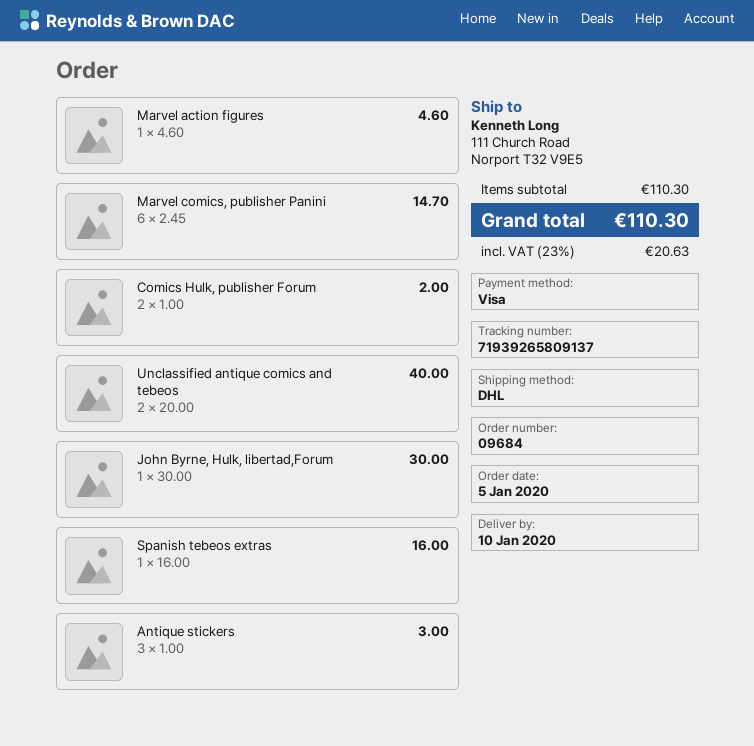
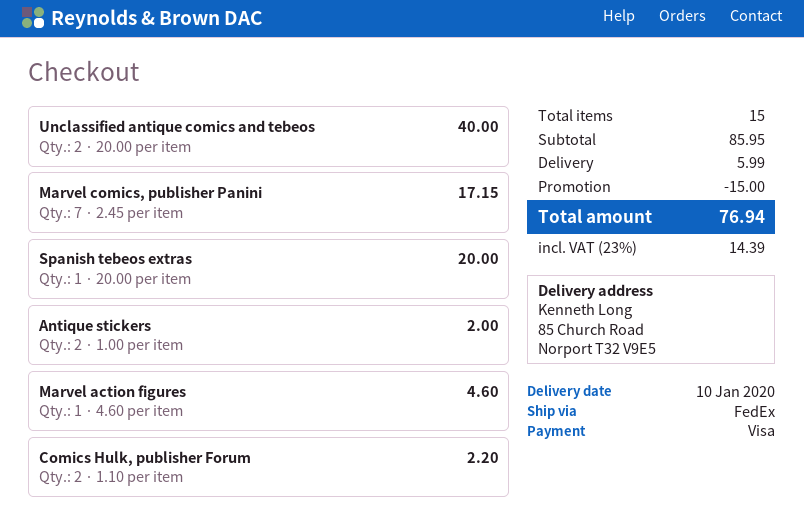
shipping method: DHL -> FedEx
ship to: 111 Church Road, Norport T32 V9E5 -> 85 Church Road, Norport T32 V9E5
Marvel comics, publisher Panini: 6 x 2.45 = 14.70 -> 7 x 2.45 = 17.15
Comics Hulk, publisher Forum: 2 x 1.00 = 2.00 -> 2 x 1.10 = 2.20
John Byrne, Hulk, libertad,Forum: 1 x 30.00 = 30.00 -> none
Spanish tebeos extras: 1 x 16.00 = 16.00 -> 1 x 20.00 = 20.00
Antique stickers: 3 x 1.00 = 3.00 -> 2 x 1.00 = 2.00
subtotal: 110.30 -> 85.95
discount: none -> 15.00
shipping: none -> 5.99
tax: 23% = 20.63 -> 23% = 14.39
total: 110.30 -> 76.94

